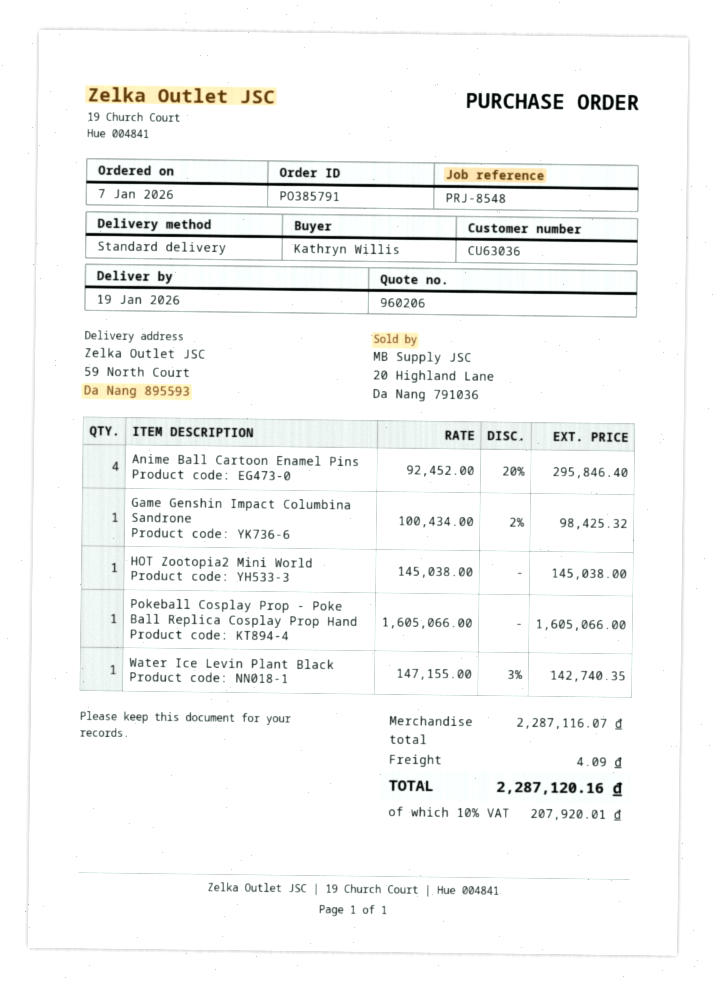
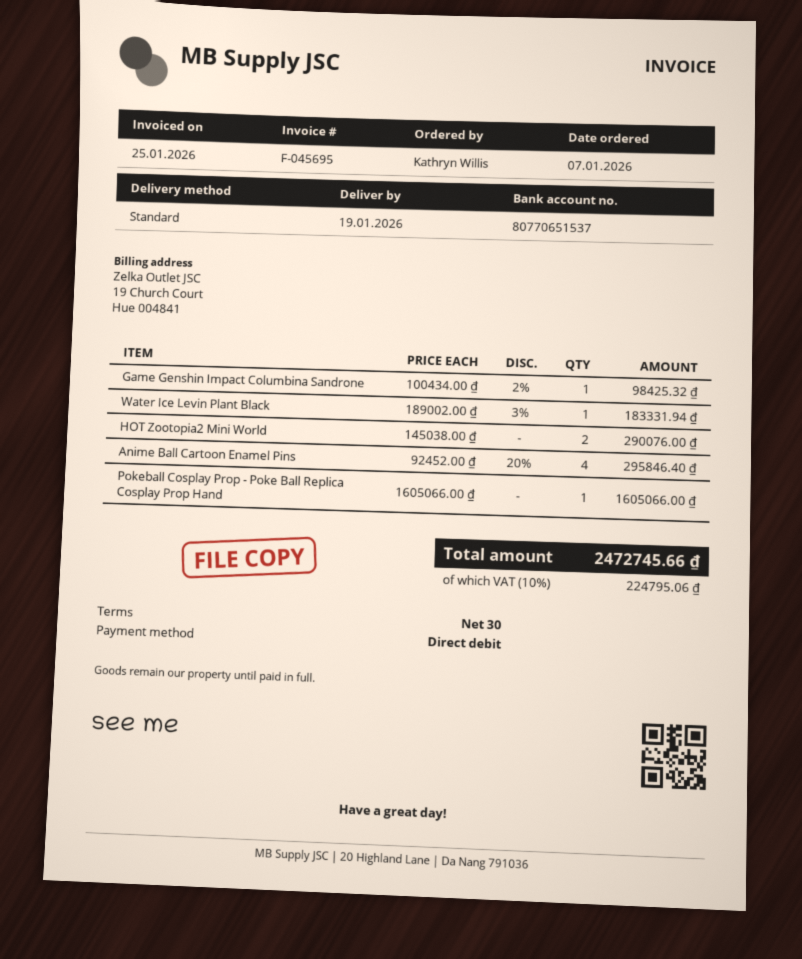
HOT Zootopia2 Mini World: 1 x 145038.00 = 145038.00 -> 2 x 145038.00 = 290076.00
Water Ice Levin Plant Black: 1 x 147155.00 - 3% = 142740.35 -> 1 x 189002.00 - 3% = 183331.94
shipping: 4.09 -> none
tax: 10% = 207920.01 -> 10% = 224795.06
total: 2287120.16 -> 2472745.66

